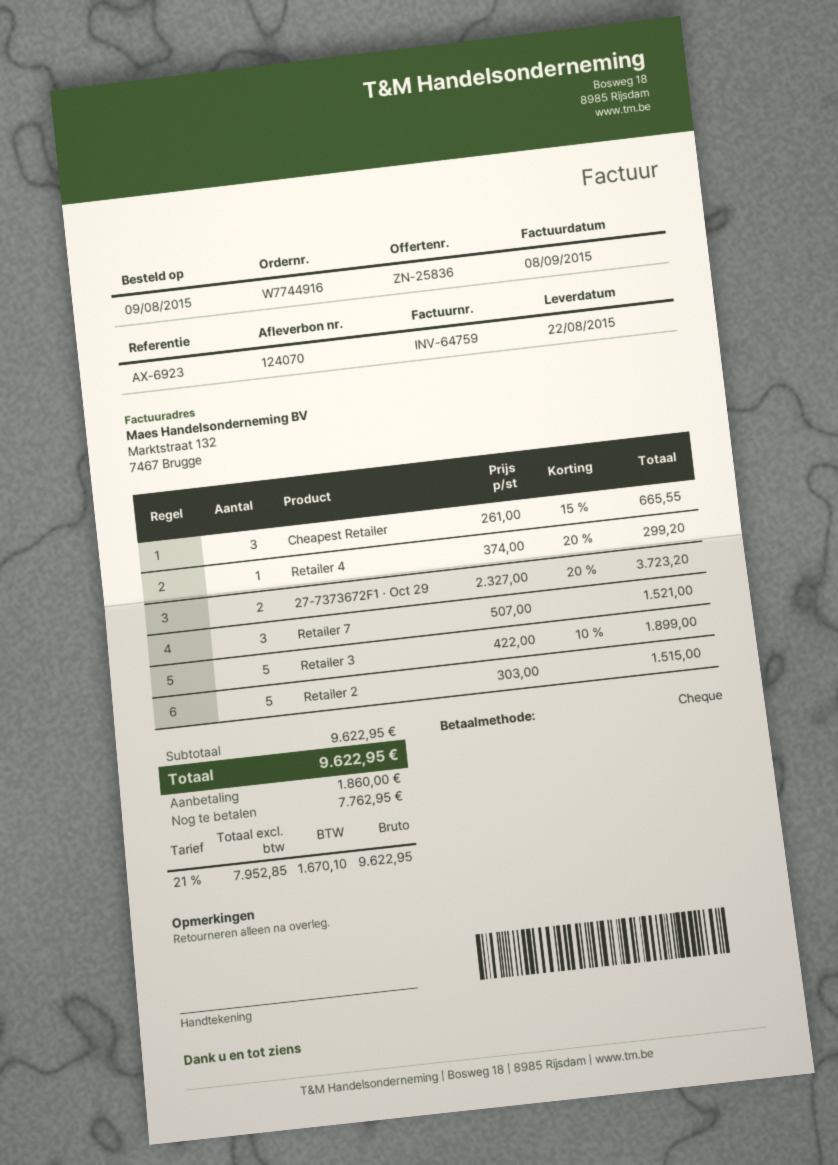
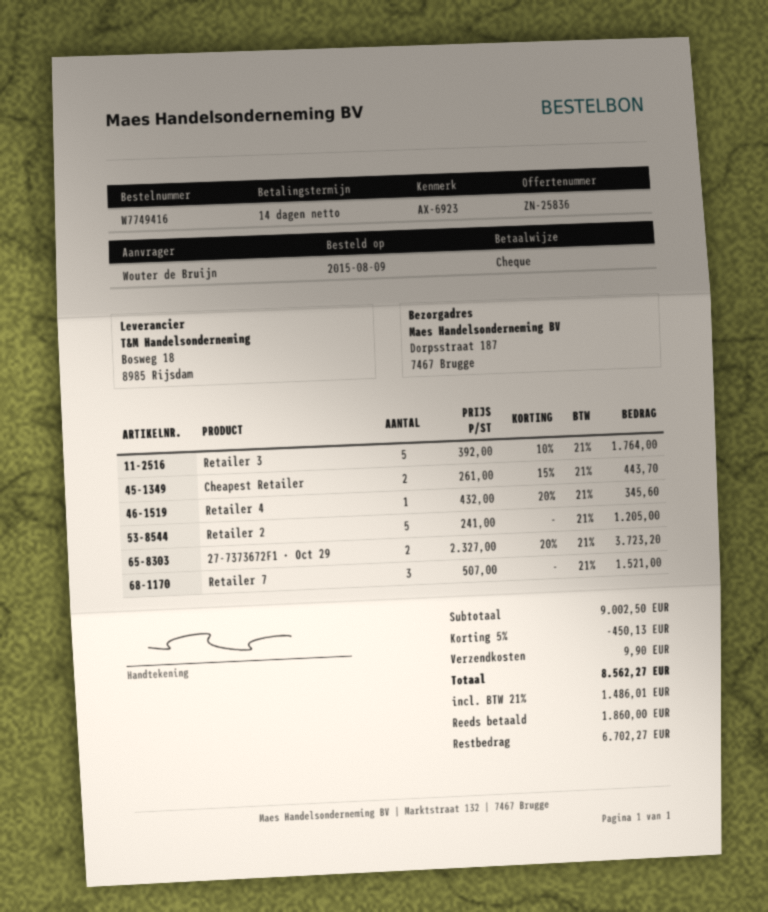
order number: W7744916 -> W7749416
Cheapest Retailer: 3 x 261.00 - 15% = 665.55 -> 2 x 261.00 - 15% = 443.70
Retailer 4: 1 x 374.00 - 20% = 299.20 -> 1 x 432.00 - 20% = 345.60
Retailer 3: 5 x 422.00 - 10% = 1899.00 -> 5 x 392.00 - 10% = 1764.00
Retailer 2: 5 x 303.00 = 1515.00 -> 5 x 241.00 = 1205.00
subtotal: 9622.95 -> 9002.50
discount: none -> 5% = 450.13
shipping: none -> 9.90
tax: 21% = 1670.10 -> 21% = 1486.01
total: 9622.95 -> 8562.27
balance: 7762.95 -> 6702.27

